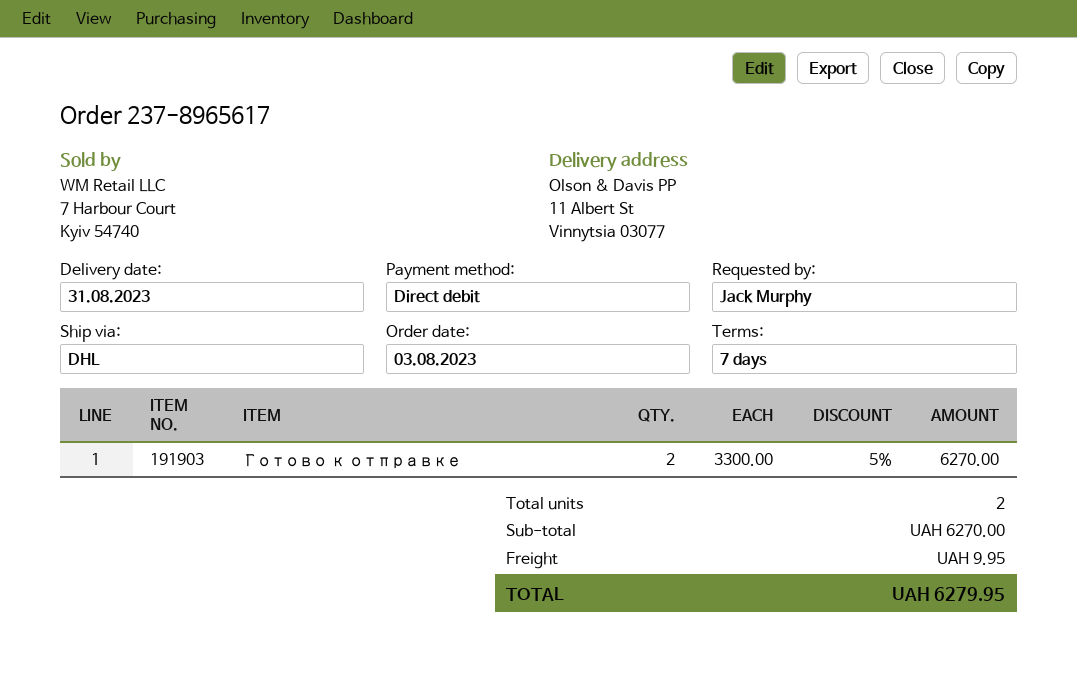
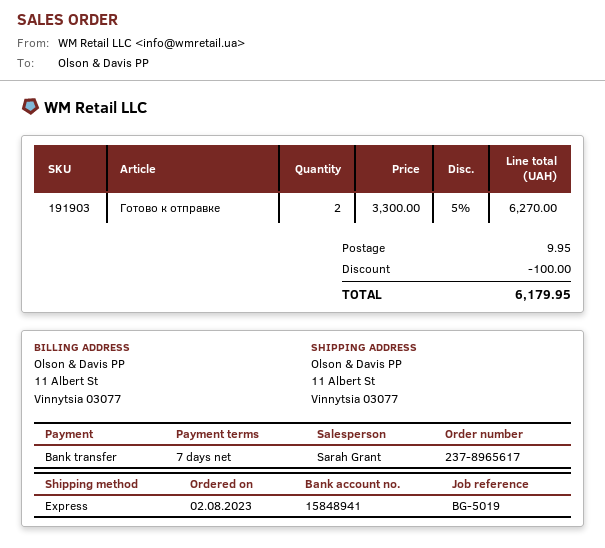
order date: 2023-08-03 -> 2023-08-02
payment method: direct debit -> bank transfer
shipping method: DHL -> express
discount: none -> 100.00
total: 6279.95 -> 6179.95

